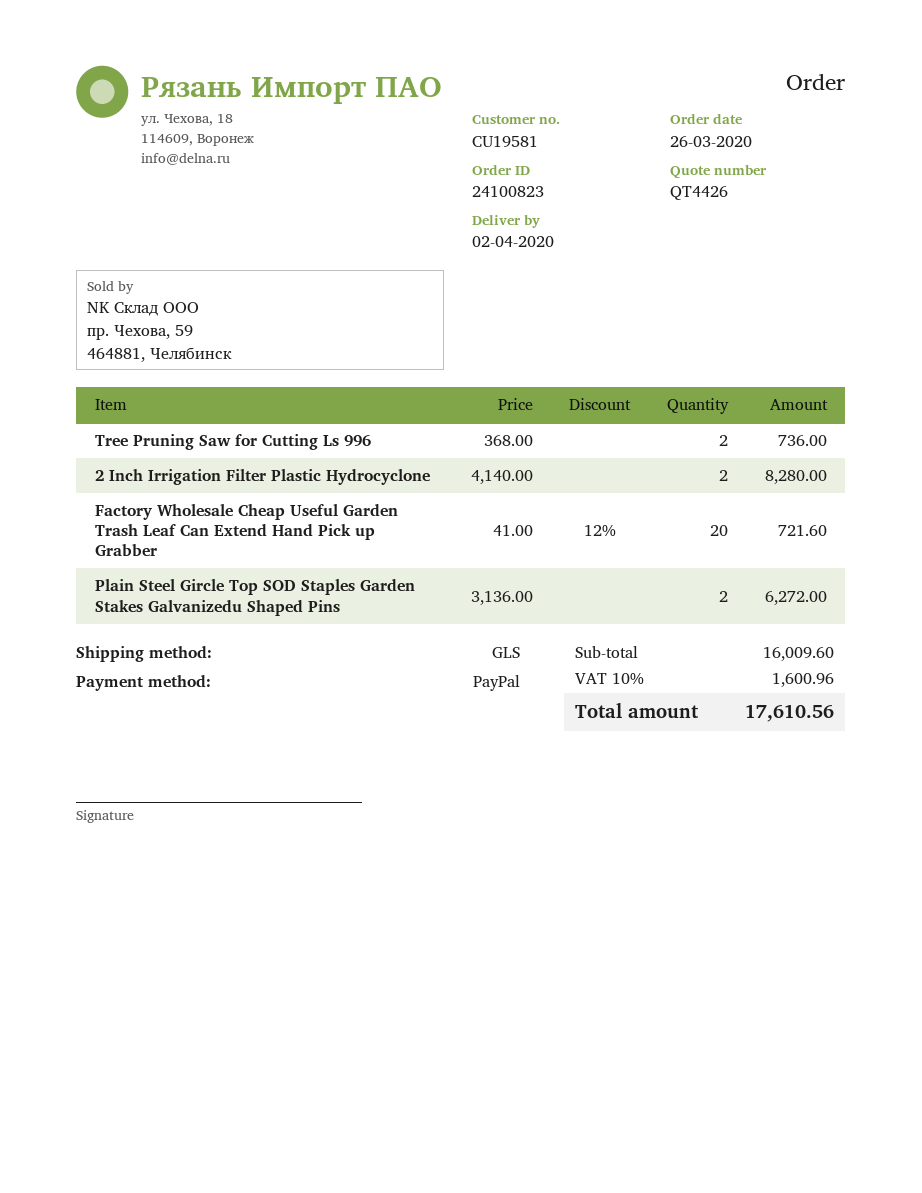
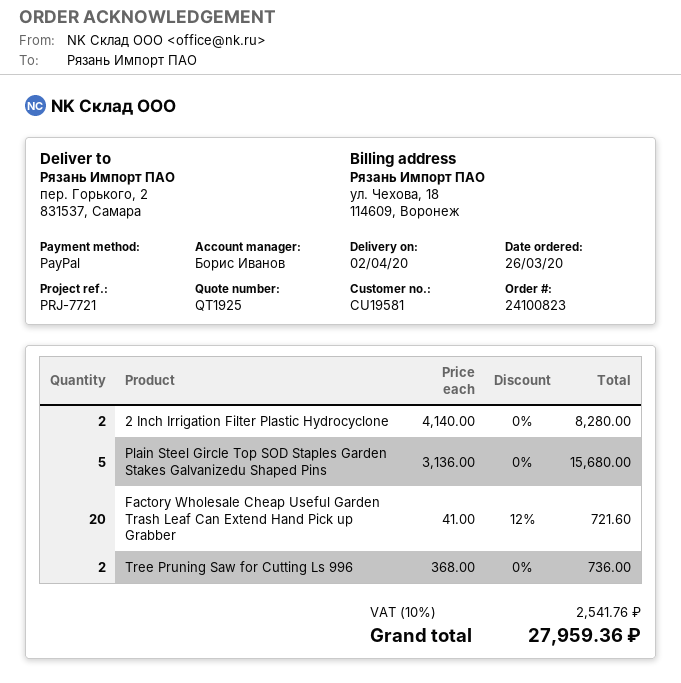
quote number: QT4426 -> QT1925
Plain Steel Gircle Top SOD Staples Garden Stakes Galvanizedu Shaped Pins: 2 x 3136.00 = 6272.00 -> 5 x 3136.00 = 15680.00
tax: 10% = 1600.96 -> 10% = 2541.76
total: 17610.56 -> 27959.36

